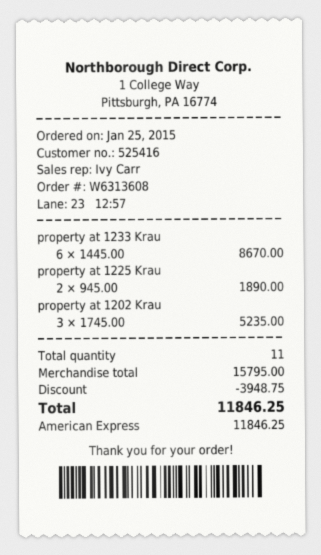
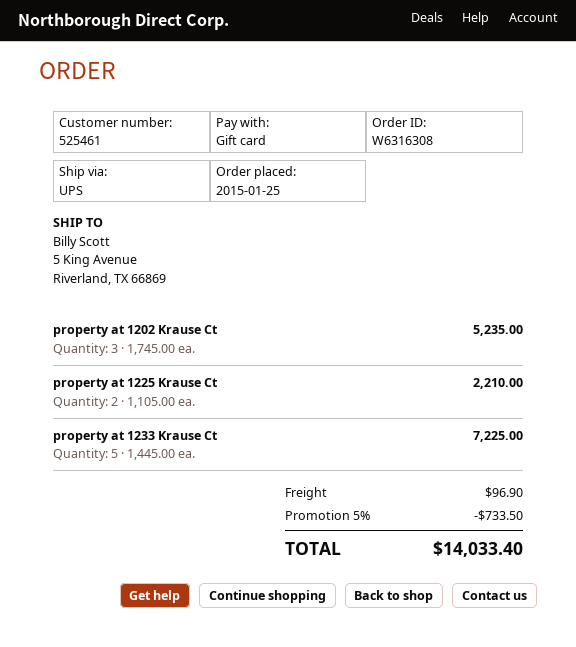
order number: W6313608 -> W6316308
customer number: 525416 -> 525461
payment method: American Express -> gift card
property at 1233 Krau: 6 x 1445.00 = 8670.00 -> 5 x 1445.00 = 7225.00
property at 1225 Krau: 2 x 945.00 = 1890.00 -> 2 x 1105.00 = 2210.00
discount: 3948.75 -> 733.50
shipping: none -> 96.90
total: 11846.25 -> 14033.40

